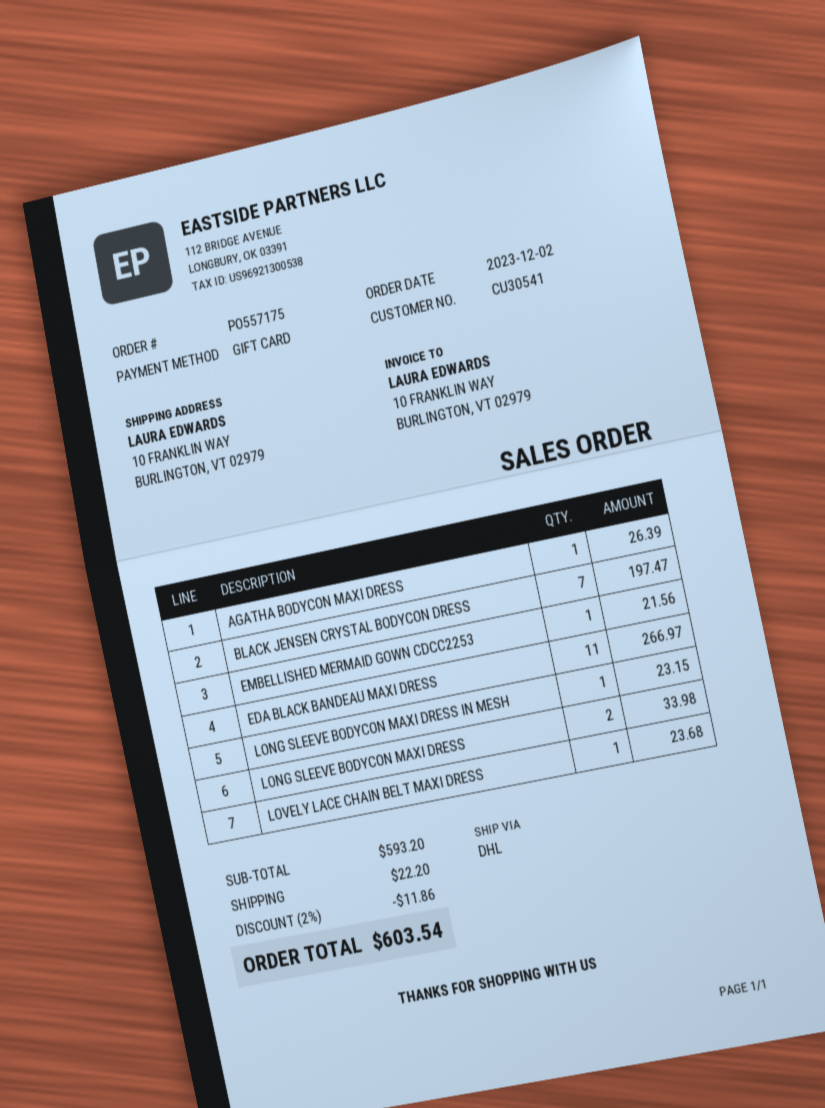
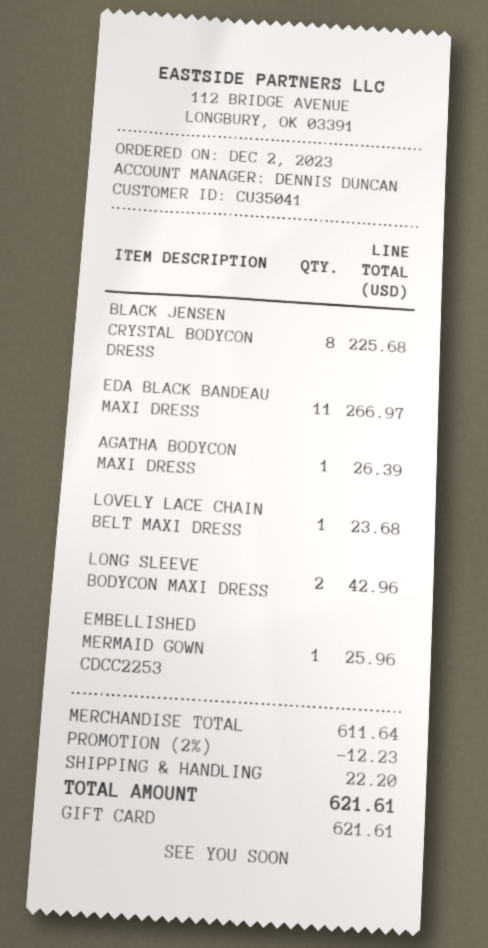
customer number: CU30541 -> CU35041
BLACK JENSEN CRYSTAL BODYCON DRESS: 7 for 197.47 -> 8 for 225.68
EMBELLISHED MERMAID GOWN CDCC2253: 1 for 21.56 -> 1 for 25.96
LONG SLEEVE BODYCON MAXI DRESS IN MESH: 1 for 23.15 -> none
LONG SLEEVE BODYCON MAXI DRESS: 2 for 33.98 -> 2 for 42.96
subtotal: 593.20 -> 611.64
discount: 2% = 11.86 -> 2% = 12.23
total: 603.54 -> 621.61

